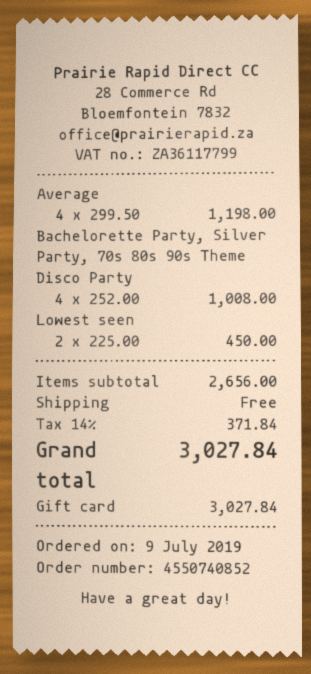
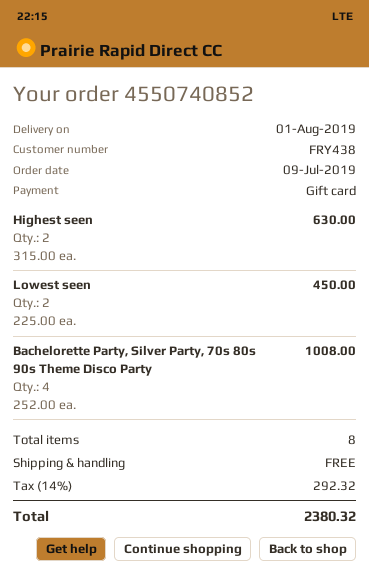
Average: 4 x 299.50 = 1198.00 -> none
Highest seen: none -> 2 x 315.00 = 630.00
tax: 14% = 371.84 -> 14% = 292.32
total: 3027.84 -> 2380.32

